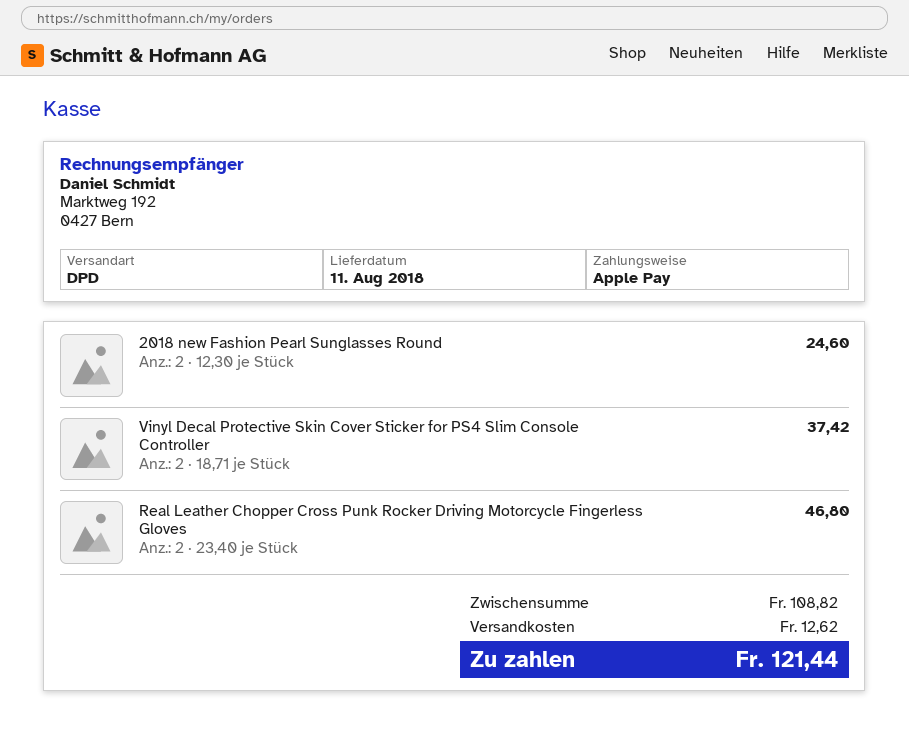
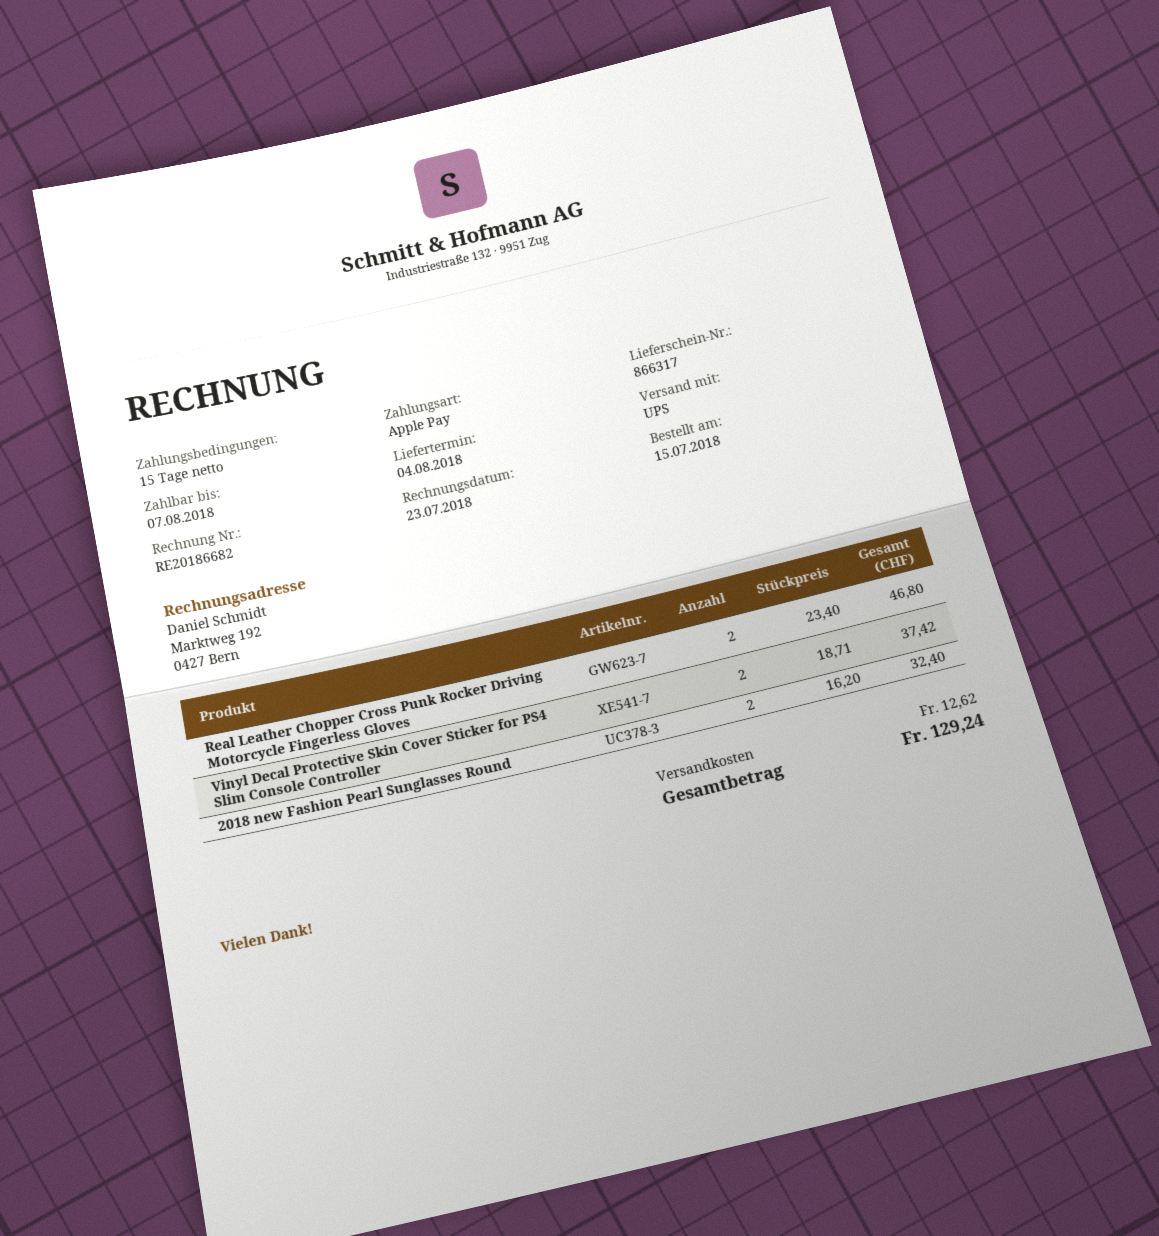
delivery date: 2018-08-11 -> 2018-08-04
shipping method: DPD -> UPS
2018 new Fashion Pearl Sunglasses Round: 2 x 12.30 = 24.60 -> 2 x 16.20 = 32.40
total: 121.44 -> 129.24

